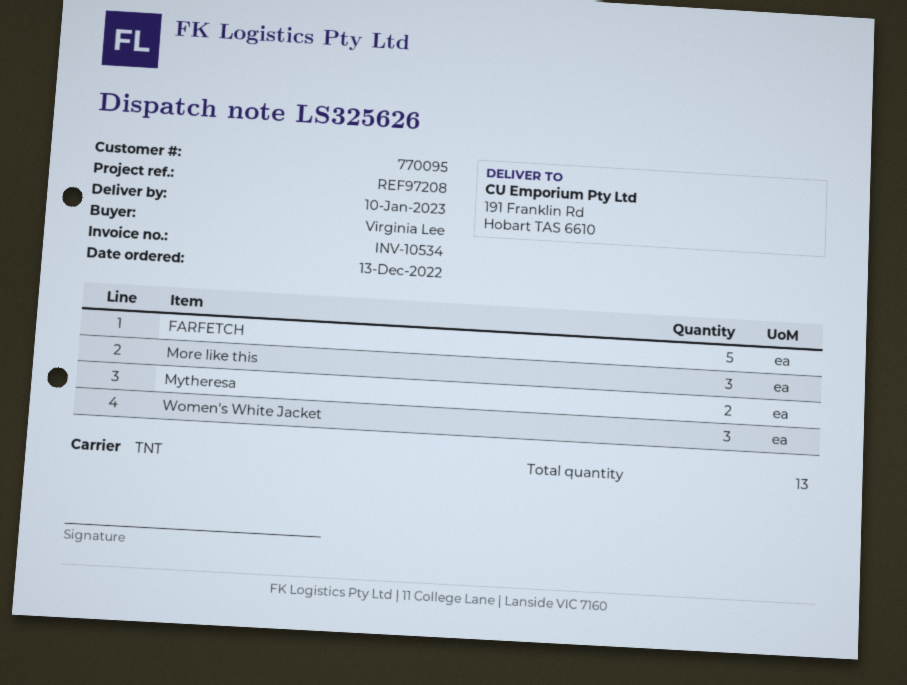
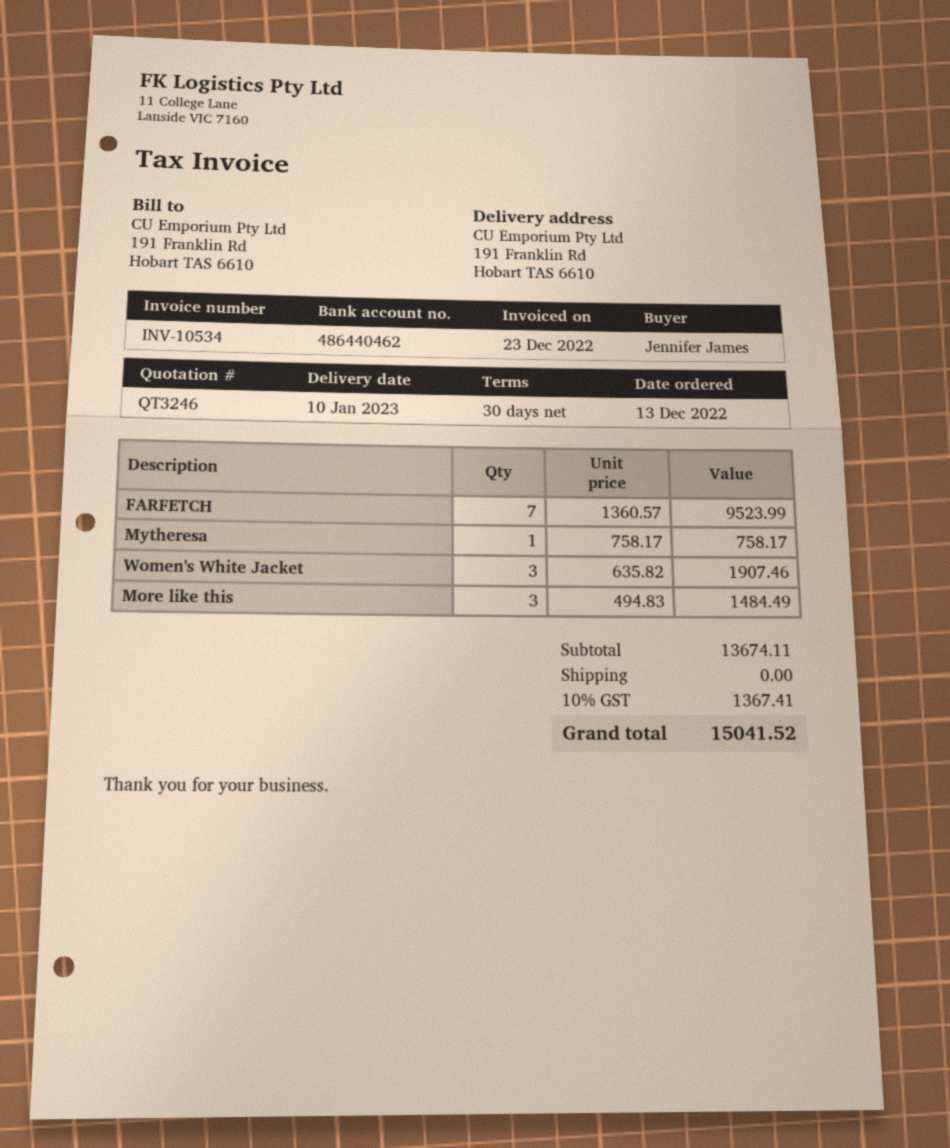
ordered by: Virginia Lee -> Jennifer James
FARFETCH: 5 -> 7
Mytheresa: 2 -> 1

